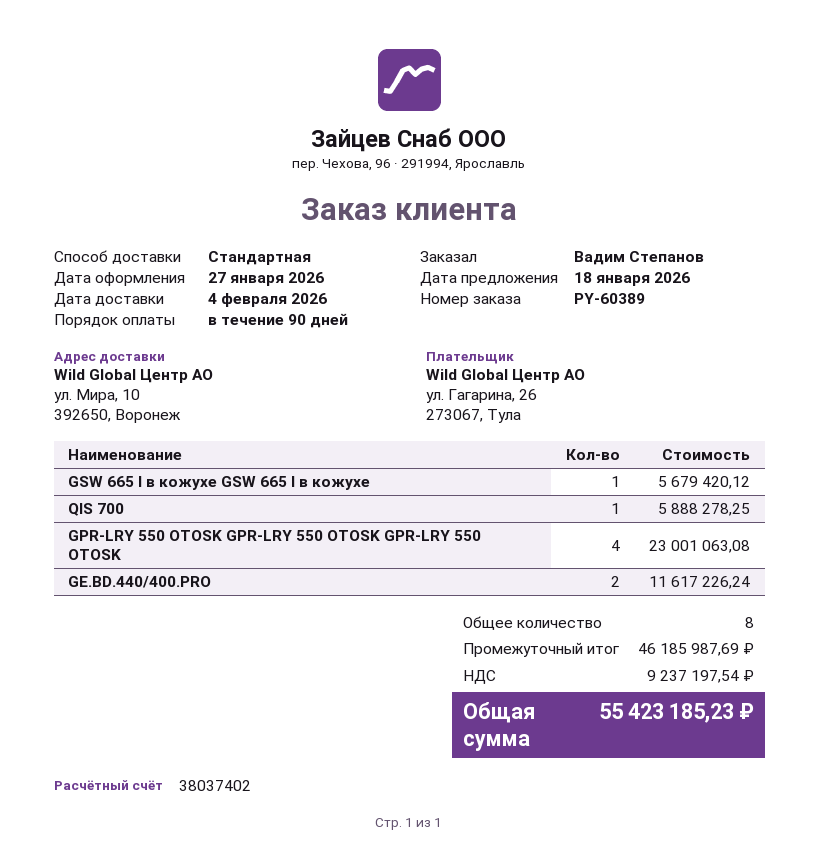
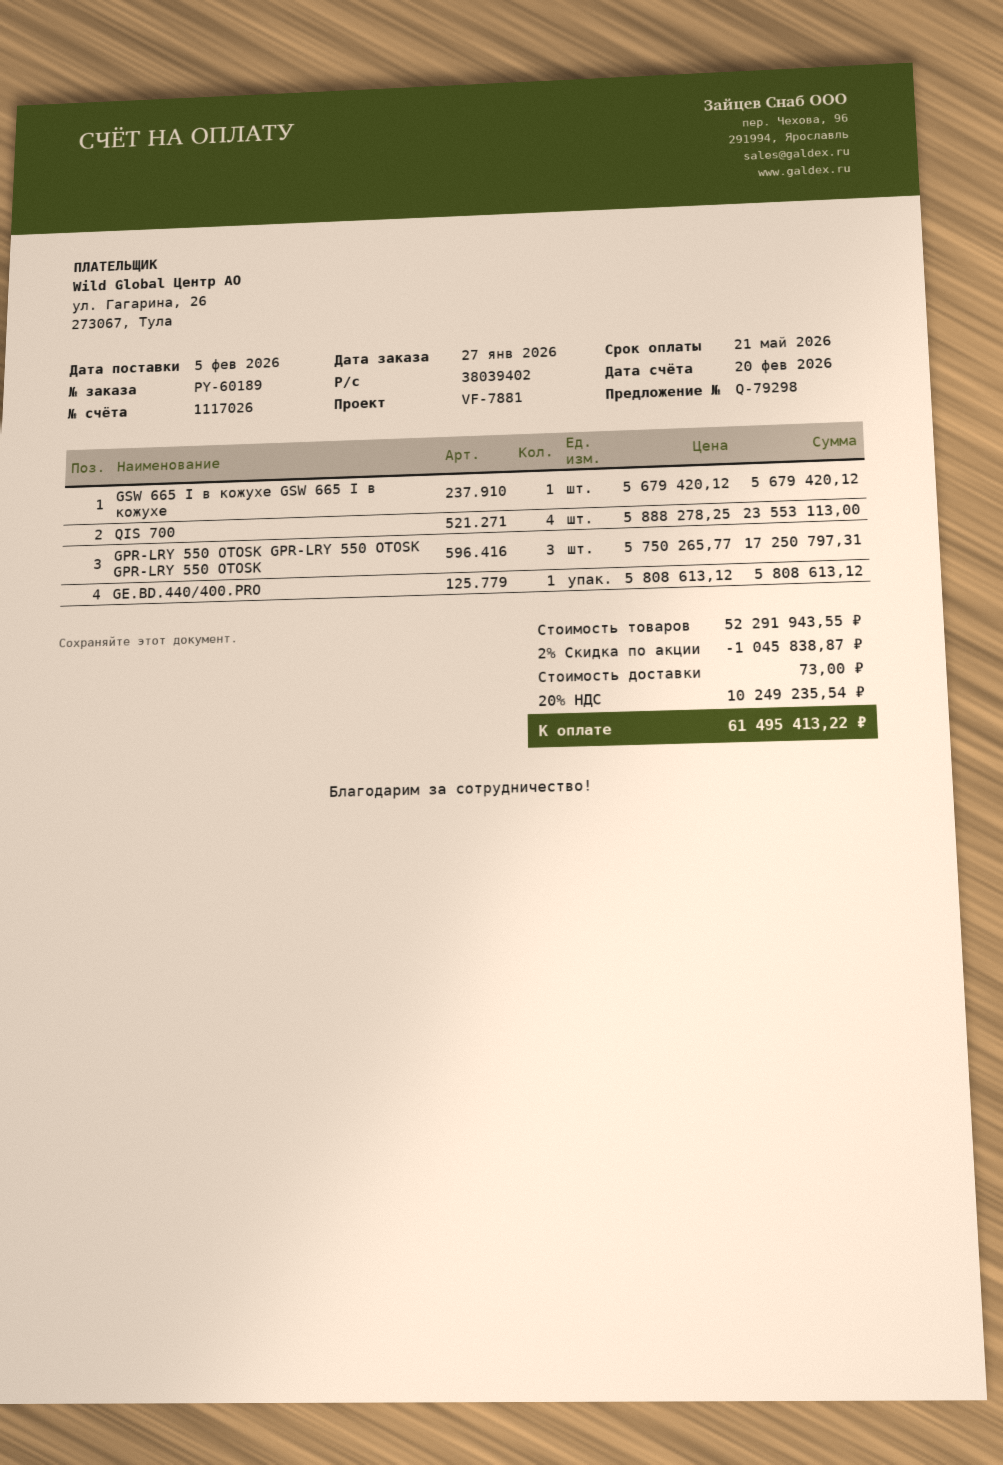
order number: PY-60389 -> PY-60189
delivery date: 2026-02-04 -> 2026-02-05
bank account: 38037402 -> 38039402
QIS 700: 1 for 5888278.25 -> 4 for 23553113.00
GPR-LRY 550 OTOSK GPR-LRY 550 OTOSK GPR-LRY 550 OTOSK: 4 for 23001063.08 -> 3 for 17250797.31
GE.BD.440/400.PRO: 2 for 11617226.24 -> 1 for 5808613.12
subtotal: 46185987.69 -> 52291943.55
discount: none -> 2% = 1045838.87
shipping: none -> 73.00
tax: 9237197.54 -> 10249235.54
total: 55423185.23 -> 61495413.22

